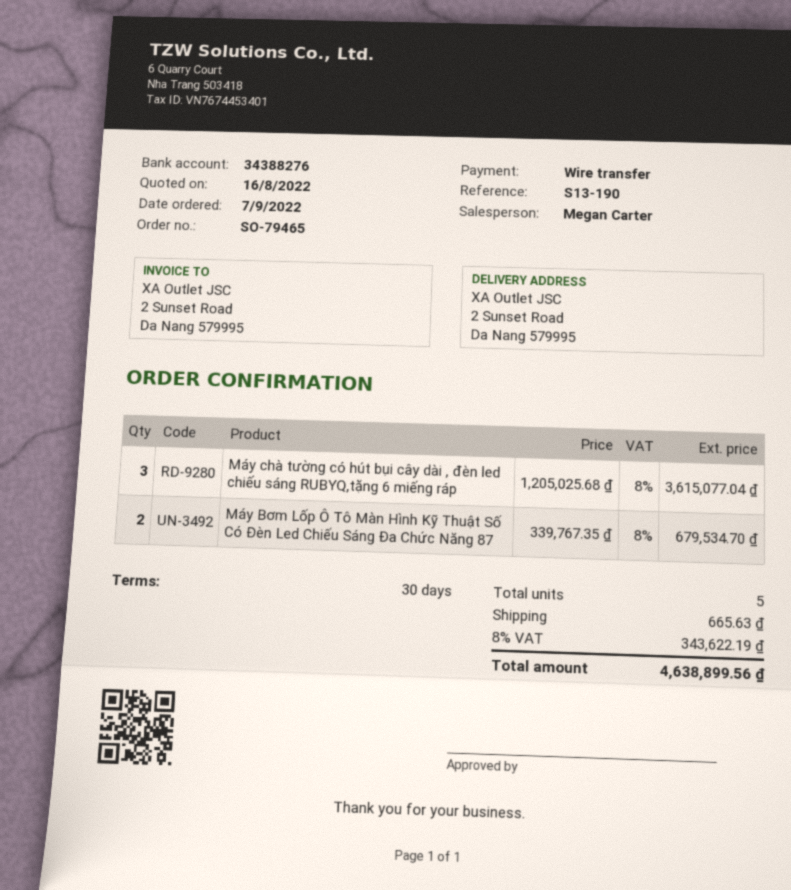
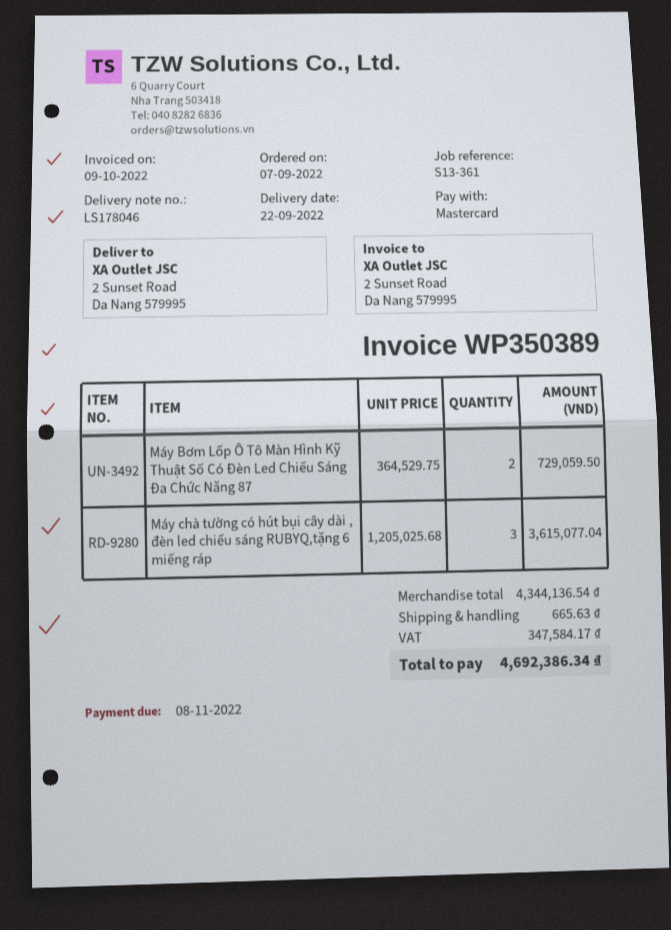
reference: S13-190 -> S13-361
payment method: bank transfer -> Mastercard
Máy Bơm Lốp Ô Tô Màn Hình Kỹ Thuật Số Có Đèn Led Chiếu Sáng Đa Chức Năng 87: 2 x 339767.35 = 679534.70 -> 2 x 364529.75 = 729059.50
tax: 343622.19 -> 347584.17
total: 4638899.56 -> 4692386.34

